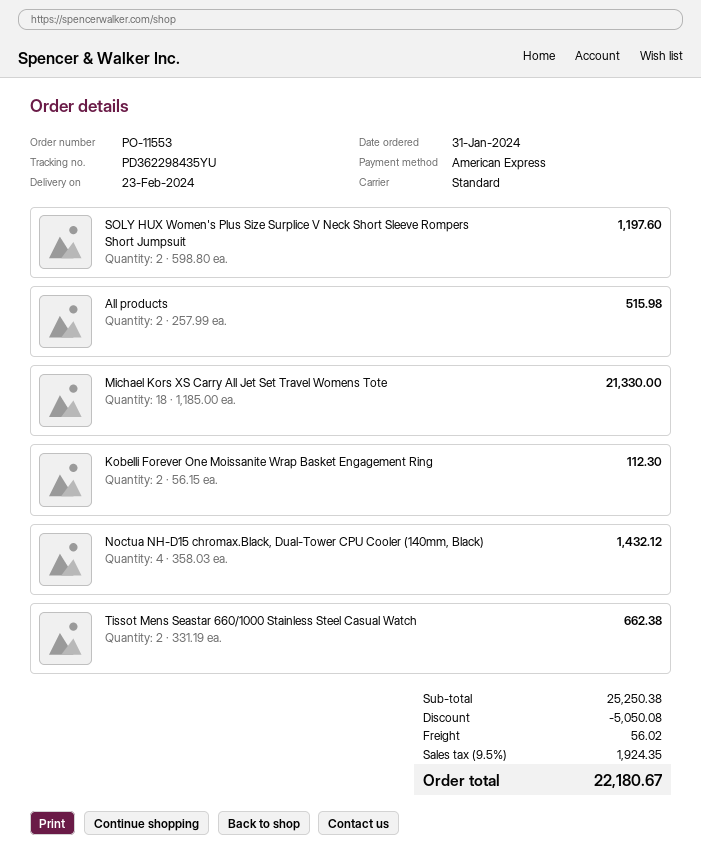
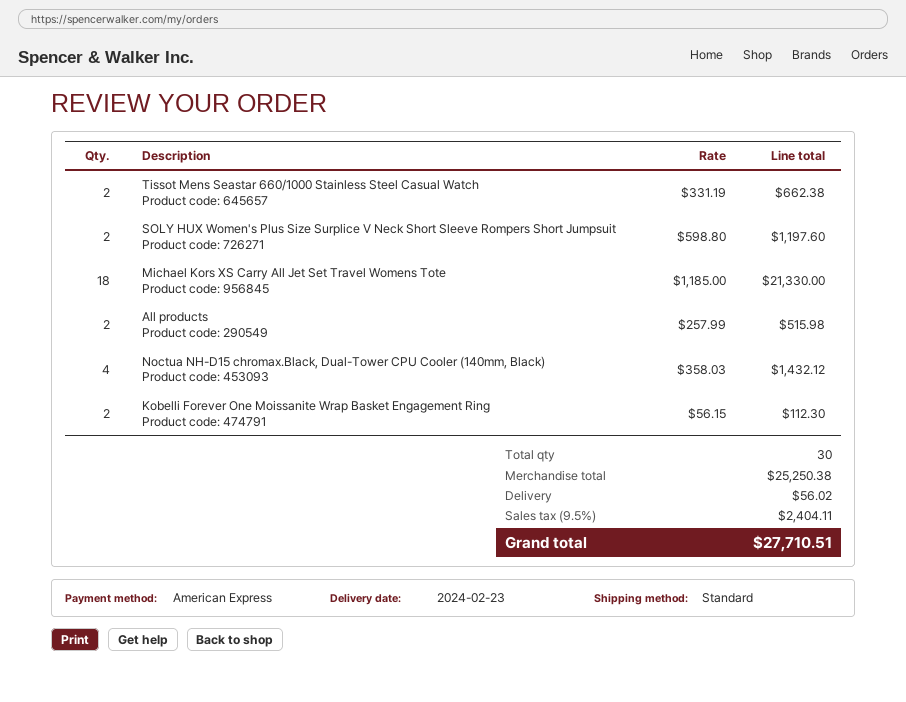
discount: 5050.08 -> none
tax: 9.5% = 1924.35 -> 9.5% = 2404.11
total: 22180.67 -> 27710.51

